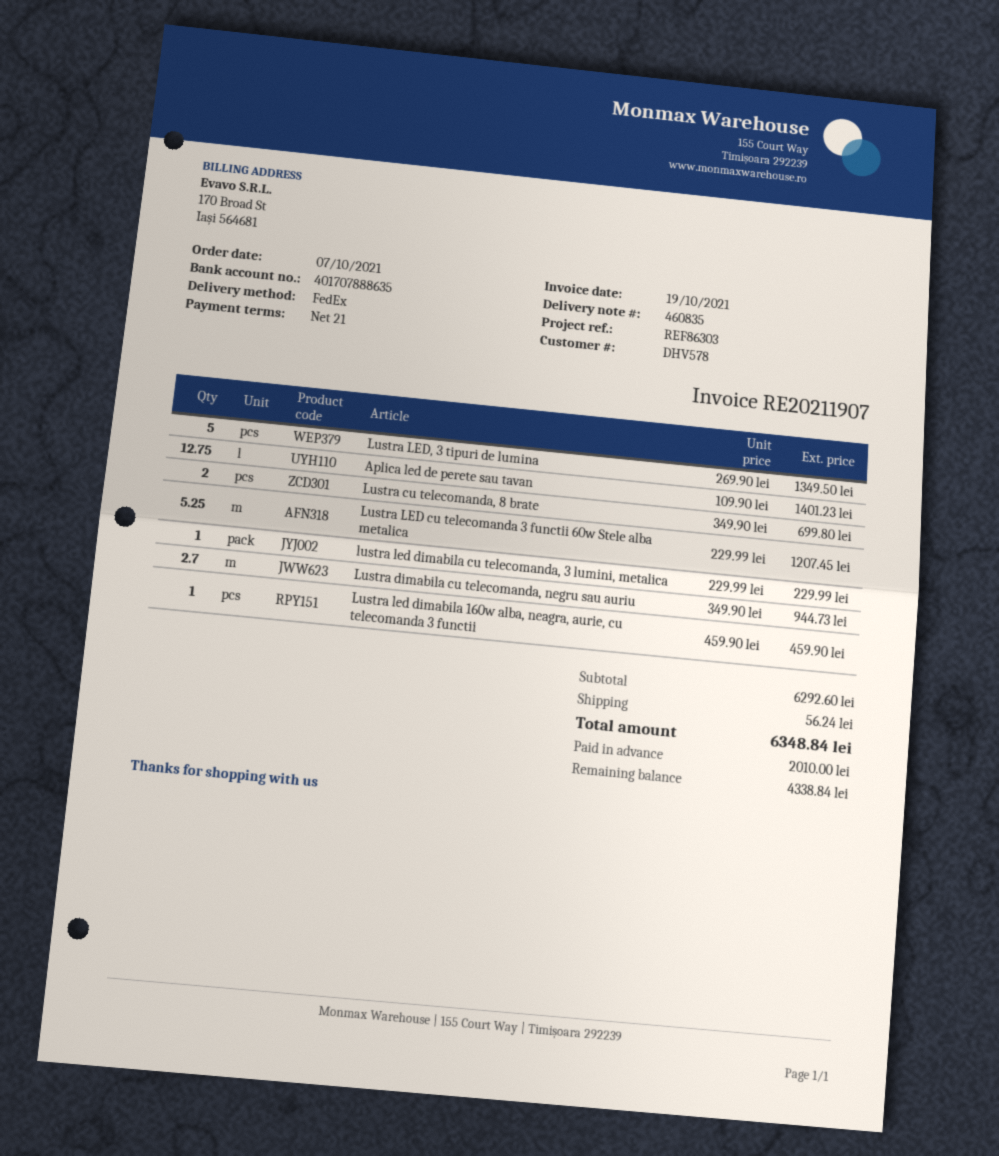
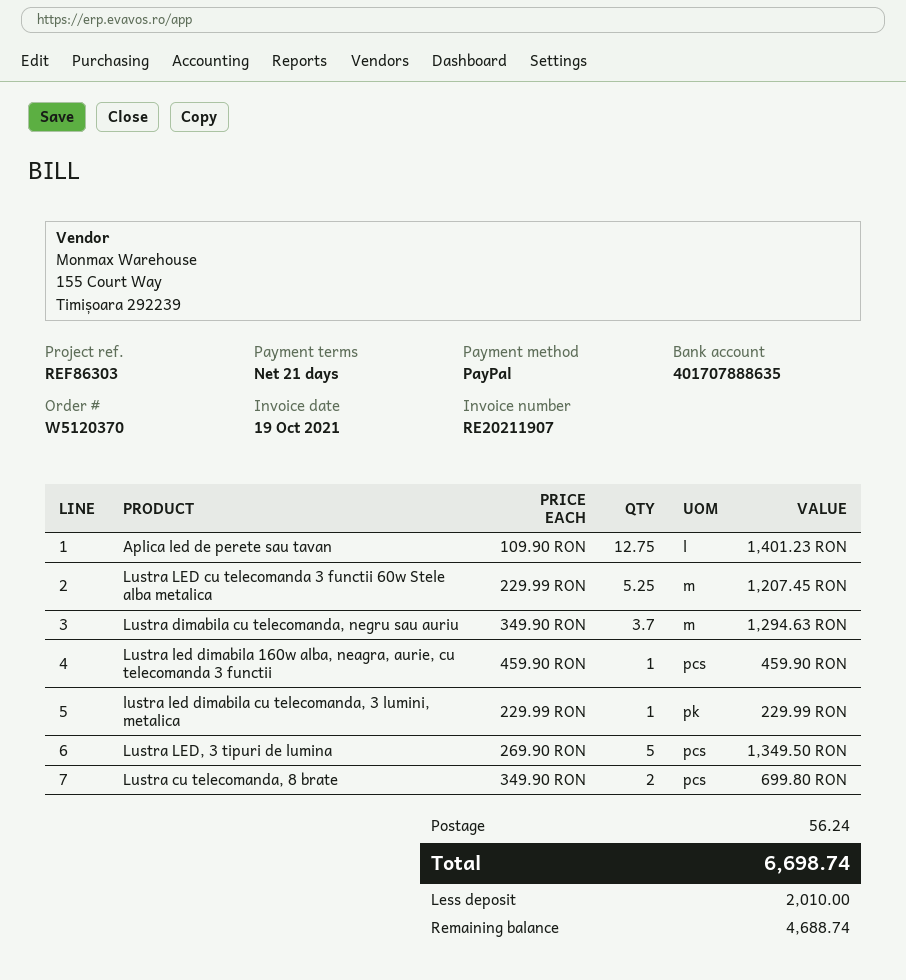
Lustra dimabila cu telecomanda, negru sau auriu: 2.7 x 349.90 = 944.73 -> 3.7 x 349.90 = 1294.63
total: 6348.84 -> 6698.74
balance: 4338.84 -> 4688.74

